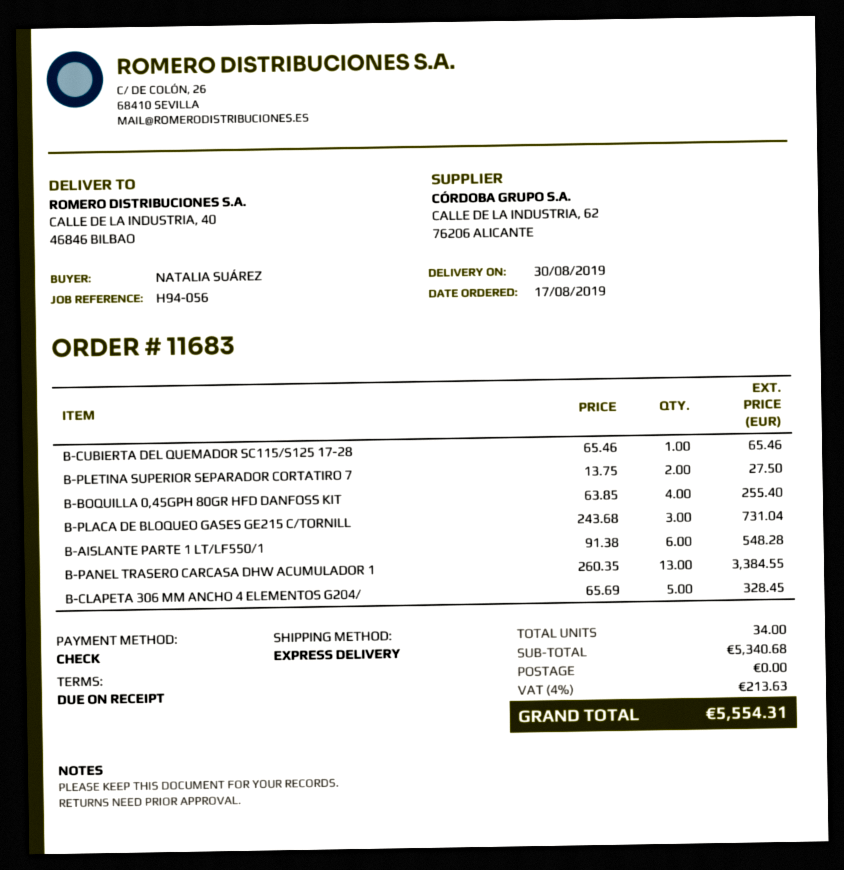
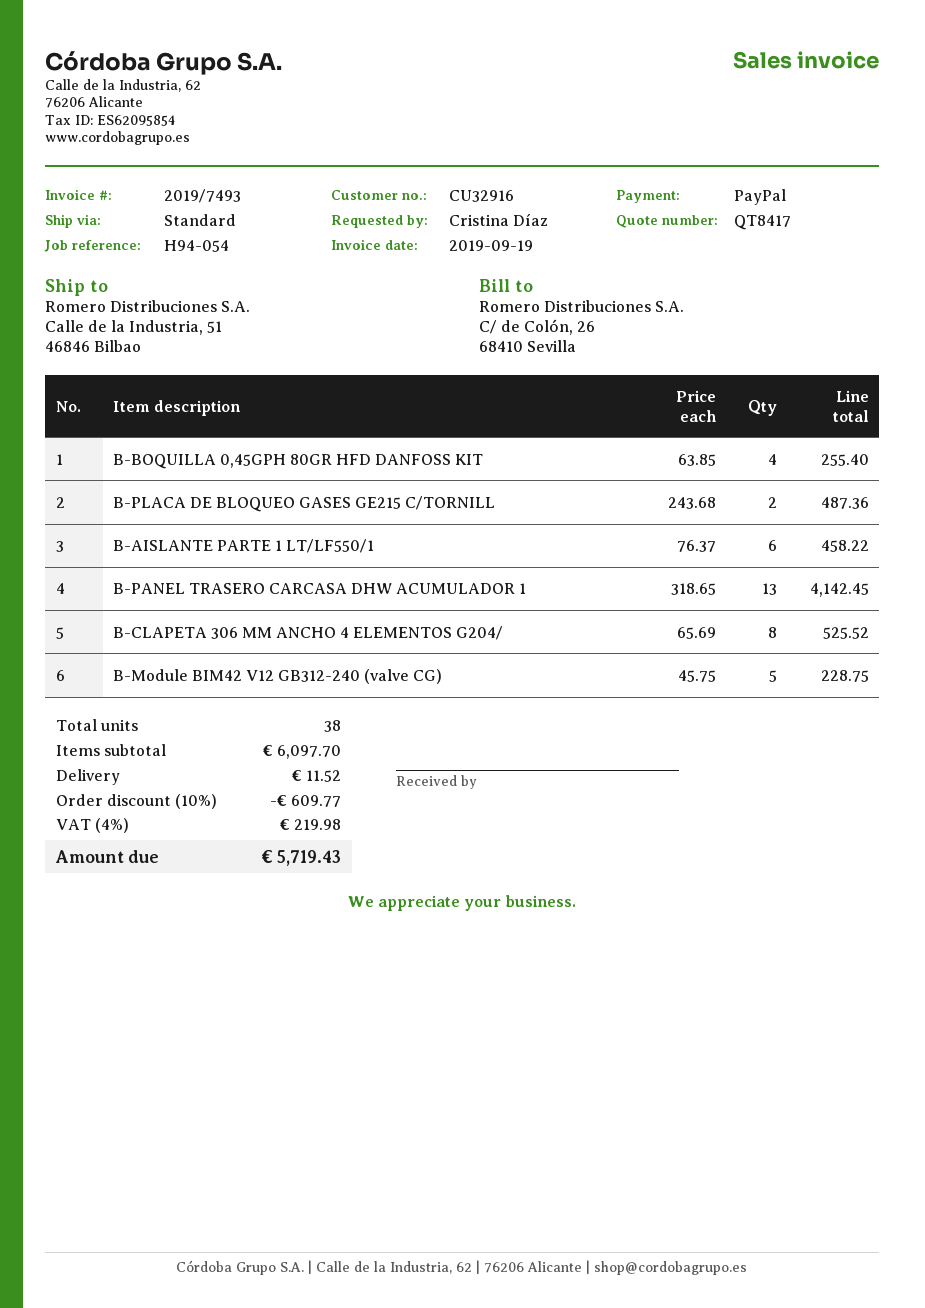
reference: H94-056 -> H94-054
ordered by: NATALIA SUÁREZ -> Cristina Díaz
payment method: cheque -> PayPal
shipping method: express -> standard
ship to: CALLE DE LA INDUSTRIA, 40, 46846 BILBAO -> Calle de la Industria, 51, 46846 Bilbao
B-CUBIERTA DEL QUEMADOR SC115/S125 17-28: 1 x 65.46 = 65.46 -> none
B-PLETINA SUPERIOR SEPARADOR CORTATIRO 7: 2 x 13.75 = 27.50 -> none
B-PLACA DE BLOQUEO GASES GE215 C/TORNILL: 3 x 243.68 = 731.04 -> 2 x 243.68 = 487.36
B-AISLANTE PARTE 1 LT/LF550/1: 6 x 91.38 = 548.28 -> 6 x 76.37 = 458.22
B-PANEL TRASERO CARCASA DHW ACUMULADOR 1: 13 x 260.35 = 3384.55 -> 13 x 318.65 = 4142.45
B-CLAPETA 306 MM ANCHO 4 ELEMENTOS G204/: 5 x 65.69 = 328.45 -> 8 x 65.69 = 525.52
B-Module BIM42 V12 GB312-240 (valve CG): none -> 5 x 45.75 = 228.75
total quantity: 34 -> 38
subtotal: 5340.68 -> 6097.70
discount: none -> 10% = 609.77
shipping: 0.00 -> 11.52
tax: 4% = 213.63 -> 4% = 219.98
total: 5554.31 -> 5719.43

